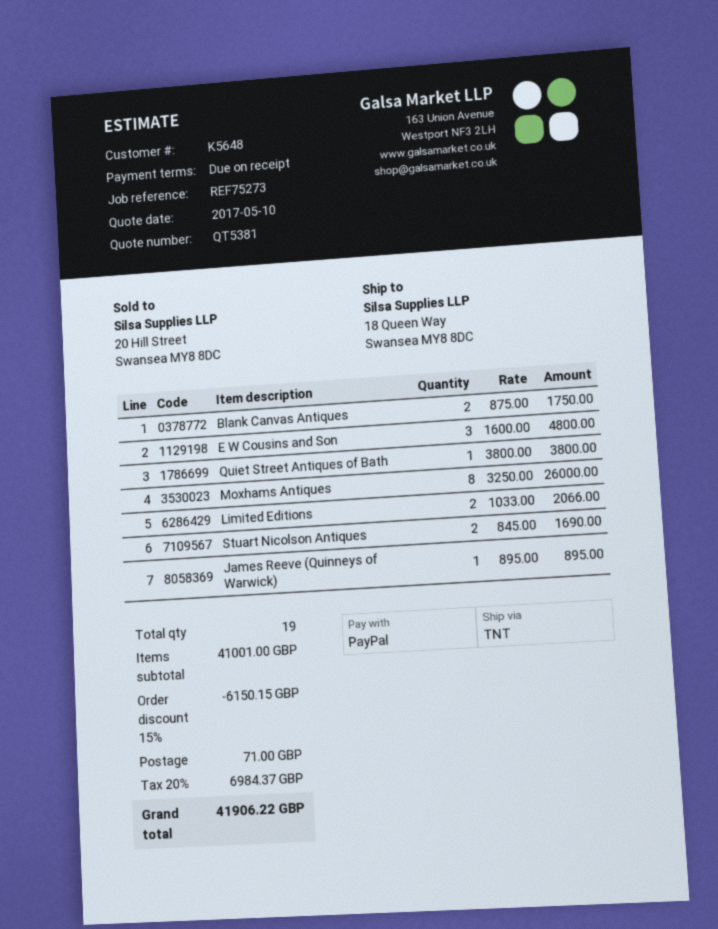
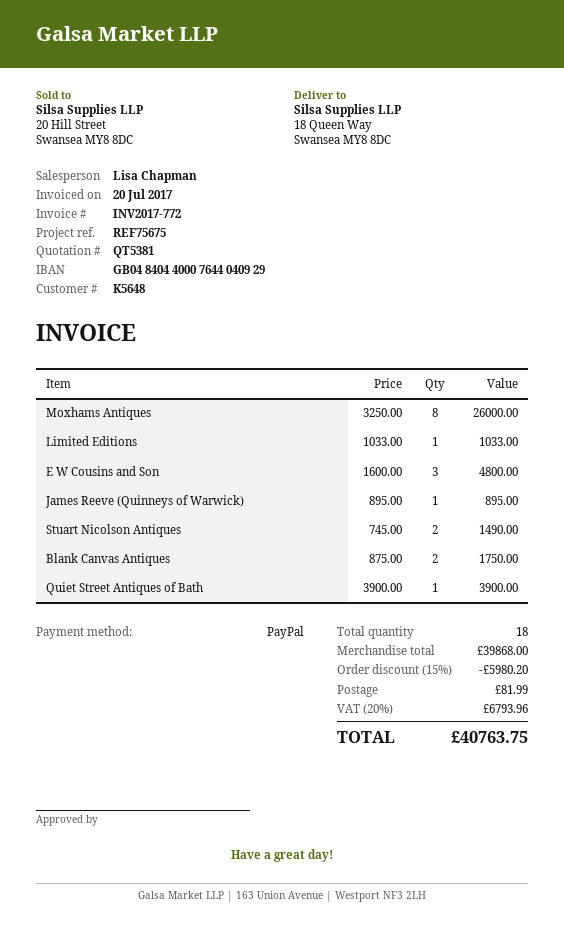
reference: REF75273 -> REF75675
Quiet Street Antiques of Bath: 1 x 3800.00 = 3800.00 -> 1 x 3900.00 = 3900.00
Limited Editions: 2 x 1033.00 = 2066.00 -> 1 x 1033.00 = 1033.00
Stuart Nicolson Antiques: 2 x 845.00 = 1690.00 -> 2 x 745.00 = 1490.00
total quantity: 19 -> 18
subtotal: 41001.00 -> 39868.00
discount: 15% = 6150.15 -> 15% = 5980.20
shipping: 71.00 -> 81.99
tax: 20% = 6984.37 -> 20% = 6793.96
total: 41906.22 -> 40763.75

